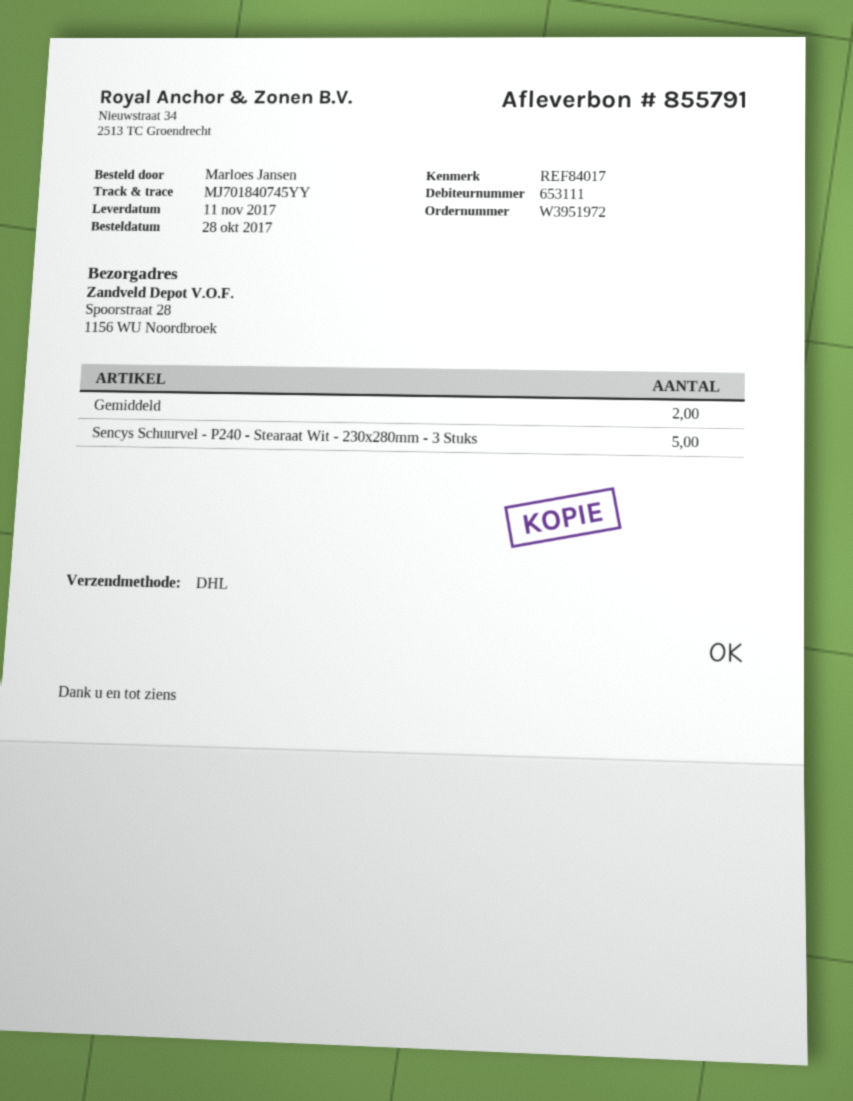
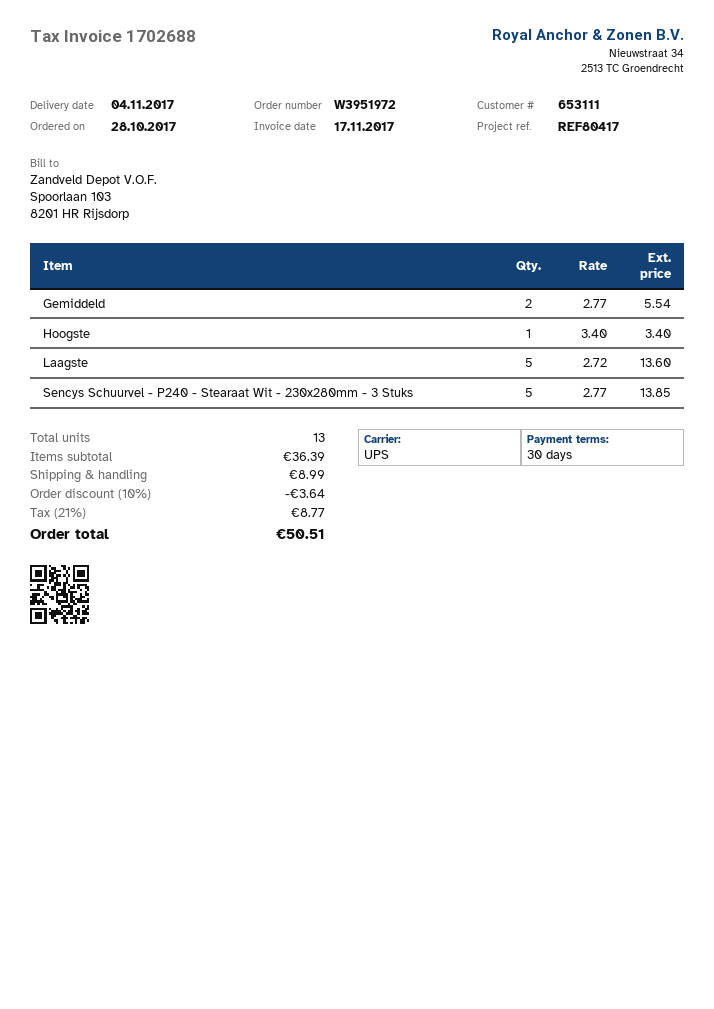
delivery date: 2017-11-11 -> 2017-11-04
reference: REF84017 -> REF80417
shipping method: DHL -> UPS
Hoogste: none -> 1
Laagste: none -> 5

